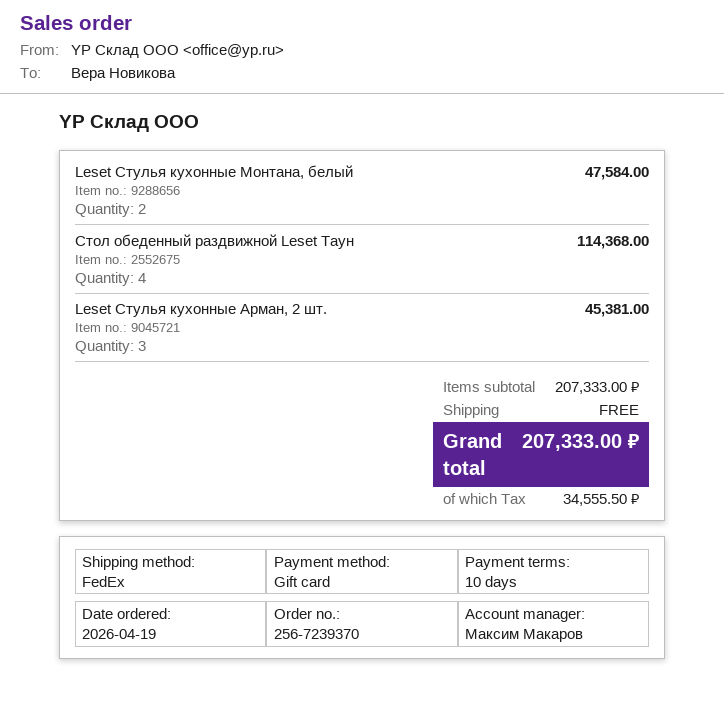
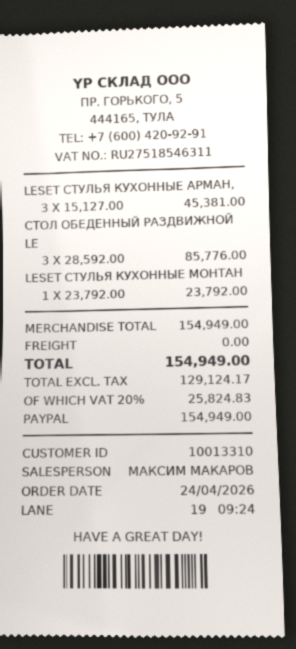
order date: 2026-04-19 -> 2026-04-24
payment method: gift card -> PayPal
Leset Стулья кухонные Монтана, белый: 2 for 47584.00 -> 1 for 23792.00
Стол обеденный раздвижной Leset Таун: 4 for 114368.00 -> 3 for 85776.00
subtotal: 207333.00 -> 154949.00
tax: 34555.50 -> 25824.83
total: 207333.00 -> 154949.00

